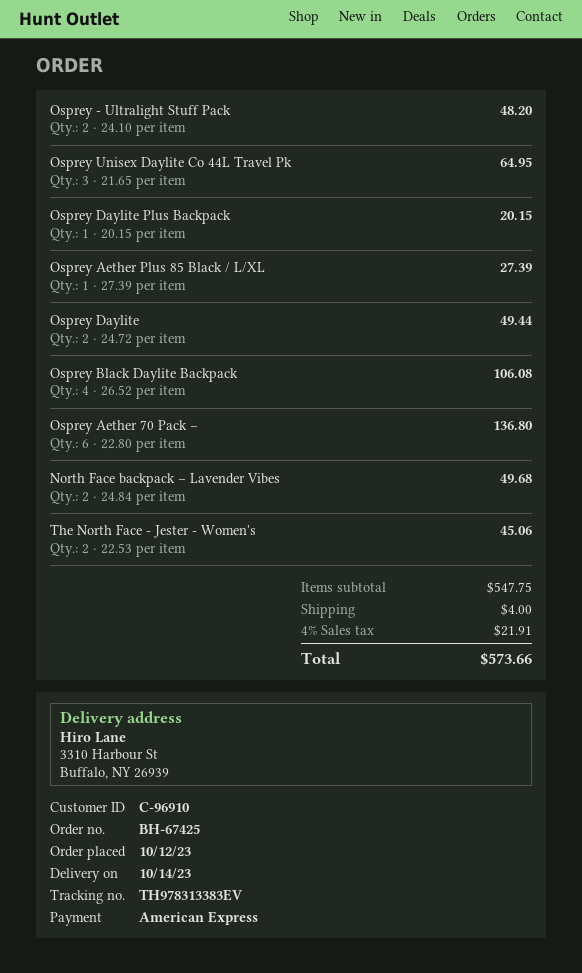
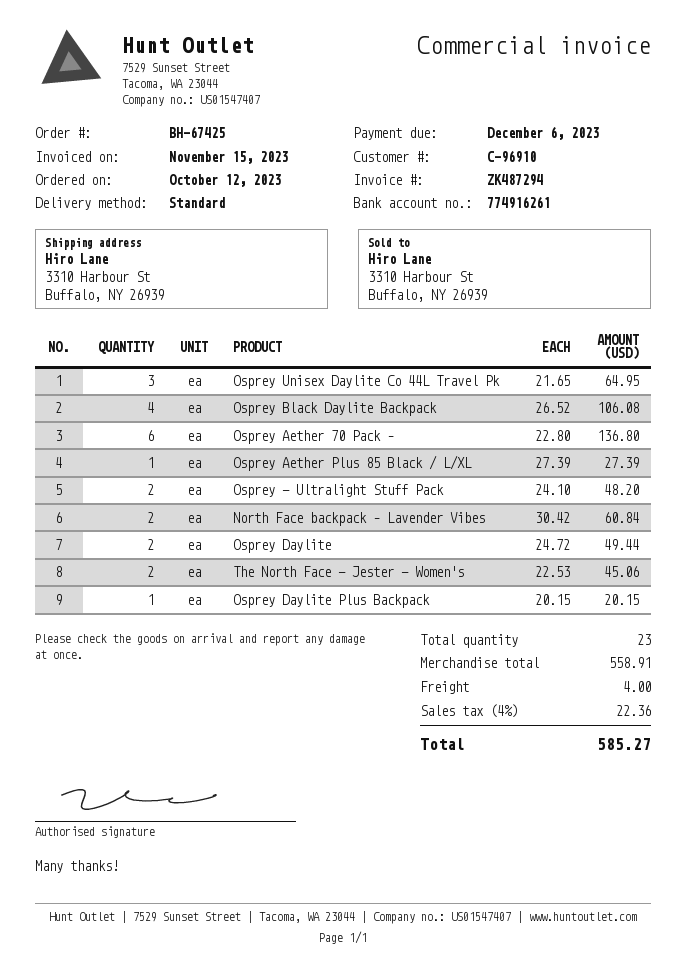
North Face backpack – Lavender Vibes: 2 x 24.84 = 49.68 -> 2 x 30.42 = 60.84
subtotal: 547.75 -> 558.91
tax: 4% = 21.91 -> 4% = 22.36
total: 573.66 -> 585.27

